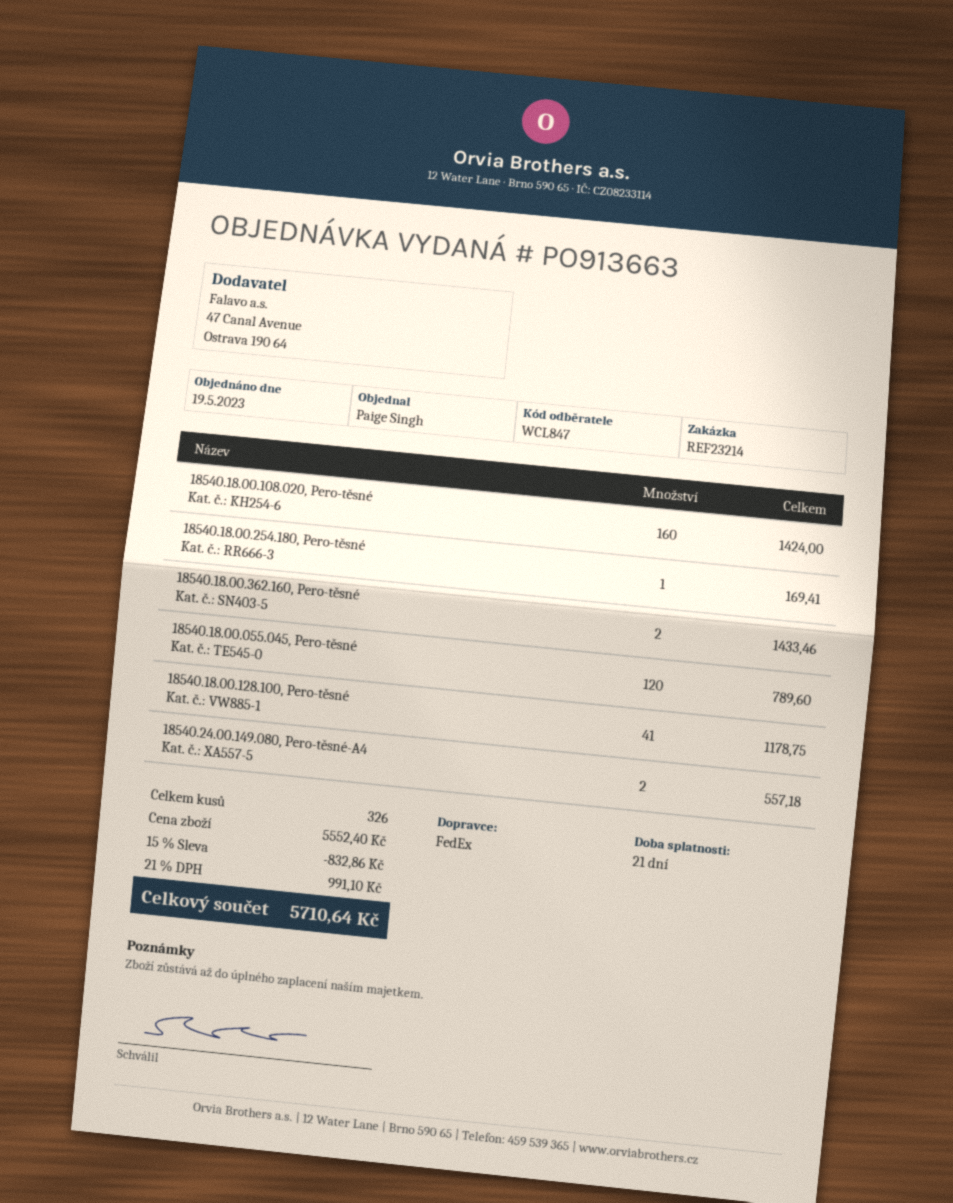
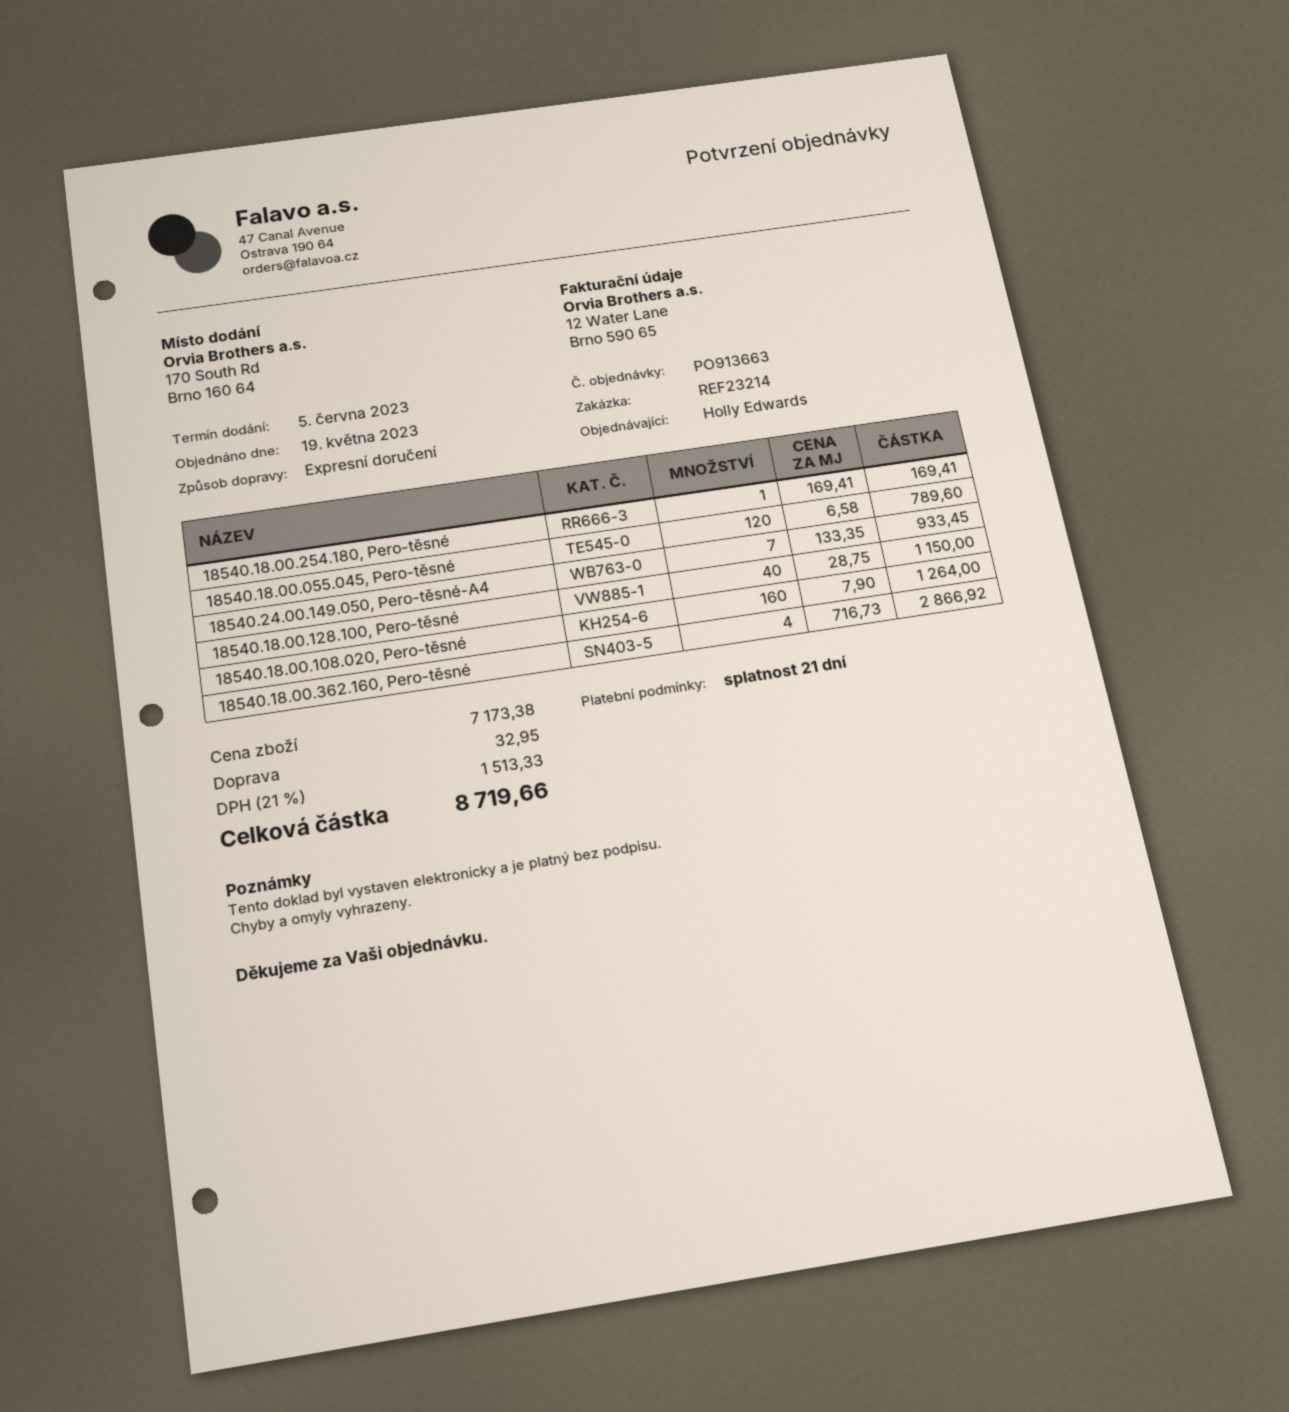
ordered by: Paige Singh -> Holly Edwards
shipping method: FedEx -> express
18540.18.00.108.020, Pero-těsné: 160 for 1424.00 -> 160 for 1264.00
18540.18.00.362.160, Pero-těsné: 2 for 1433.46 -> 4 for 2866.92
18540.18.00.128.100, Pero-těsné: 41 for 1178.75 -> 40 for 1150.00
18540.24.00.149.080, Pero-těsné-A4: 2 for 557.18 -> none
18540.24.00.149.050, Pero-těsné-A4: none -> 7 for 933.45
subtotal: 5552.40 -> 7173.38
discount: 15% = 832.86 -> none
shipping: none -> 32.95
tax: 21% = 991.10 -> 21% = 1513.33
total: 5710.64 -> 8719.66

